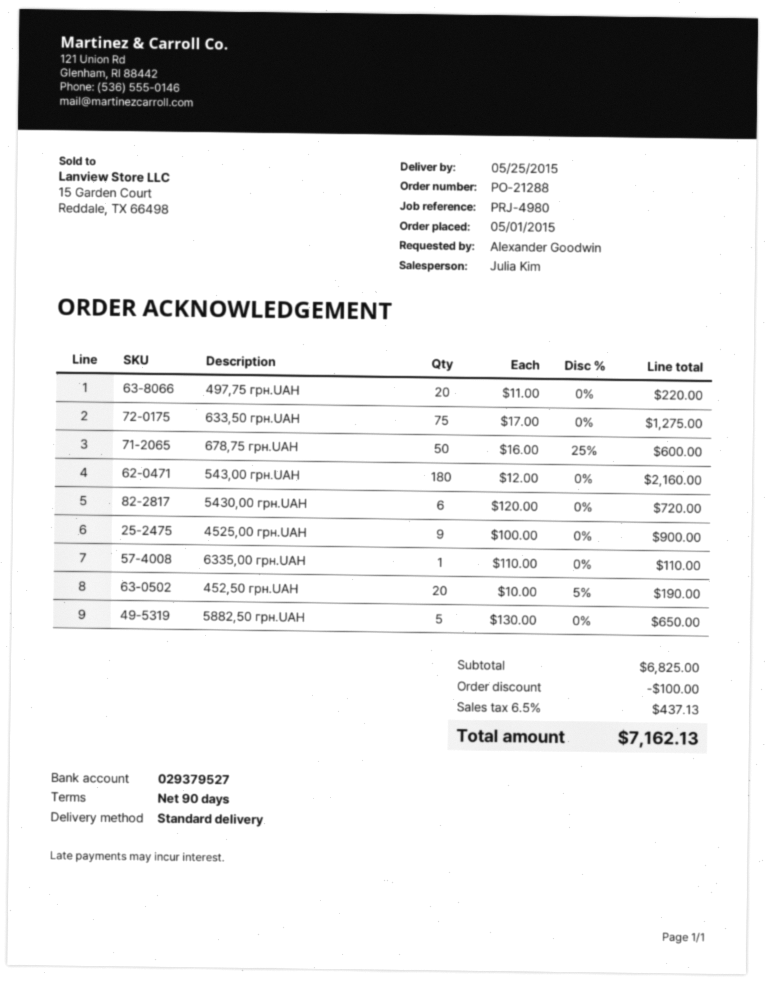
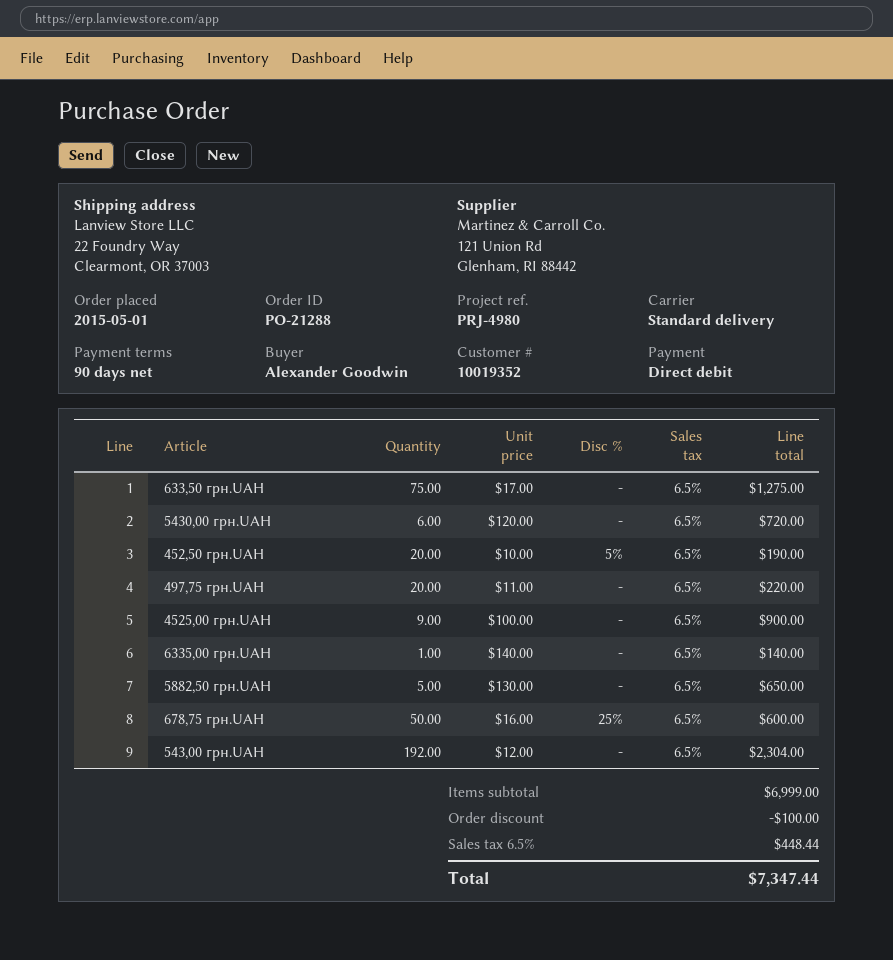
543,00 грн.UAH: 180 x 12.00 = 2160.00 -> 192 x 12.00 = 2304.00
6335,00 грн.UAH: 1 x 110.00 = 110.00 -> 1 x 140.00 = 140.00
subtotal: 6825.00 -> 6999.00
tax: 6.5% = 437.13 -> 6.5% = 448.44
total: 7162.13 -> 7347.44

